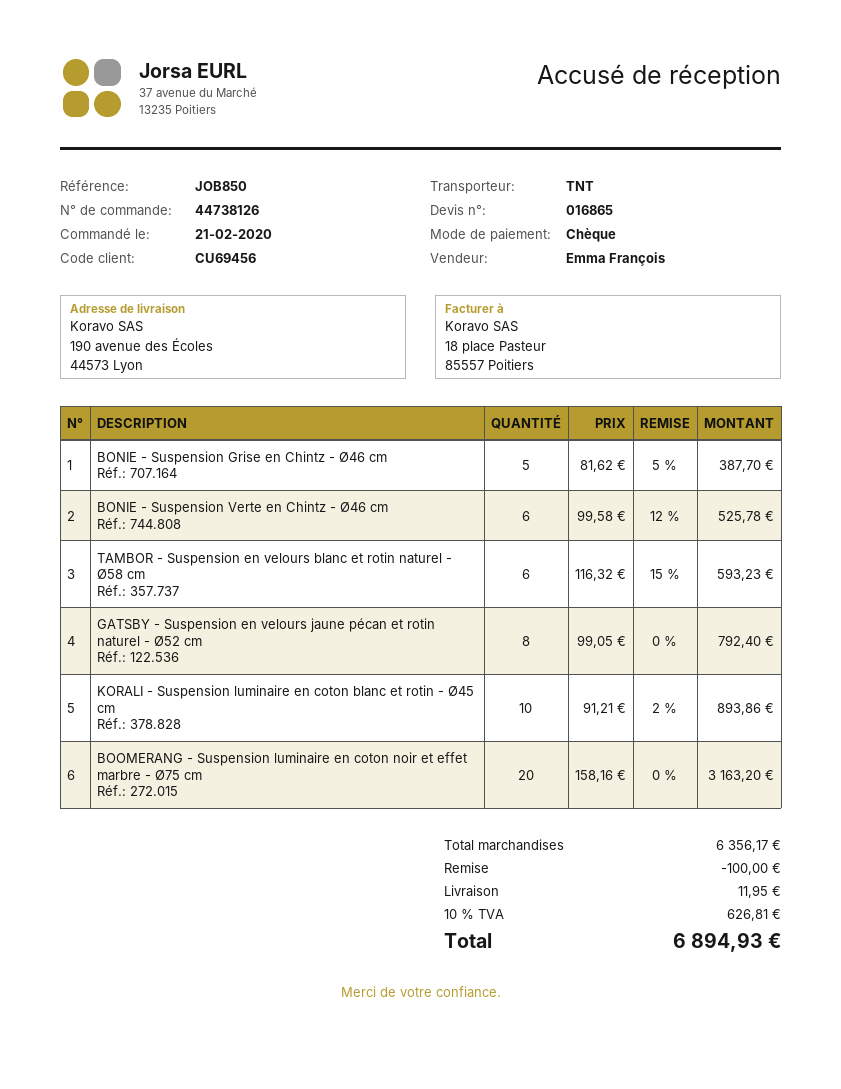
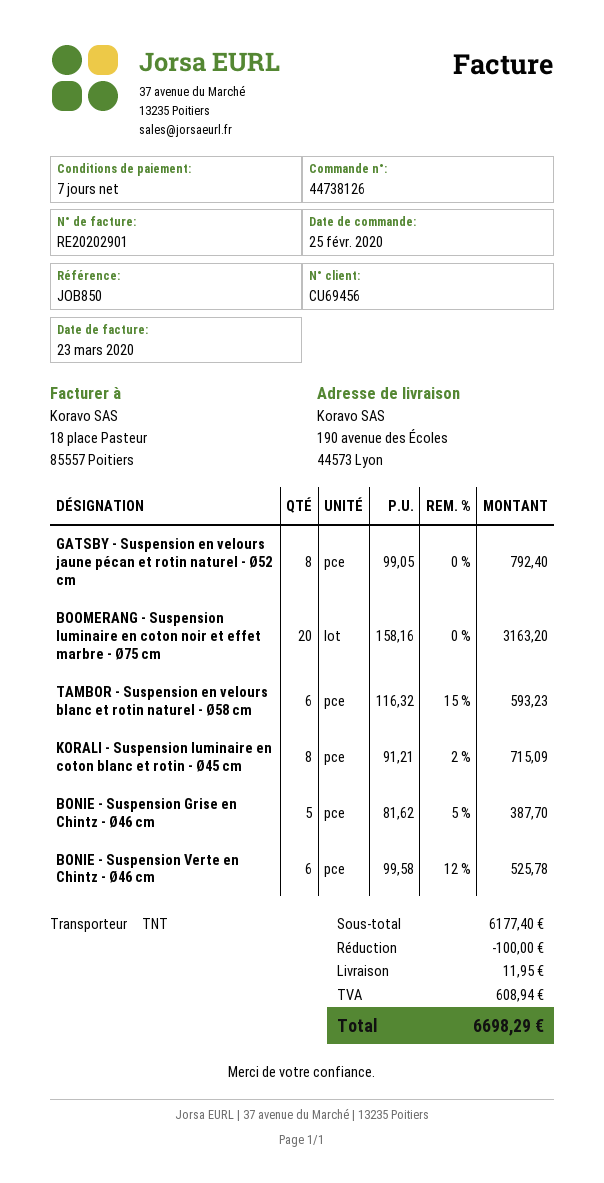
order date: 2020-02-21 -> 2020-02-25
KORALI - Suspension luminaire en coton blanc et rotin - Ø45 cm: 10 x 91.21 - 2% = 893.86 -> 8 x 91.21 - 2% = 715.09
subtotal: 6356.17 -> 6177.40
tax: 626.81 -> 608.94
total: 6894.93 -> 6698.29

